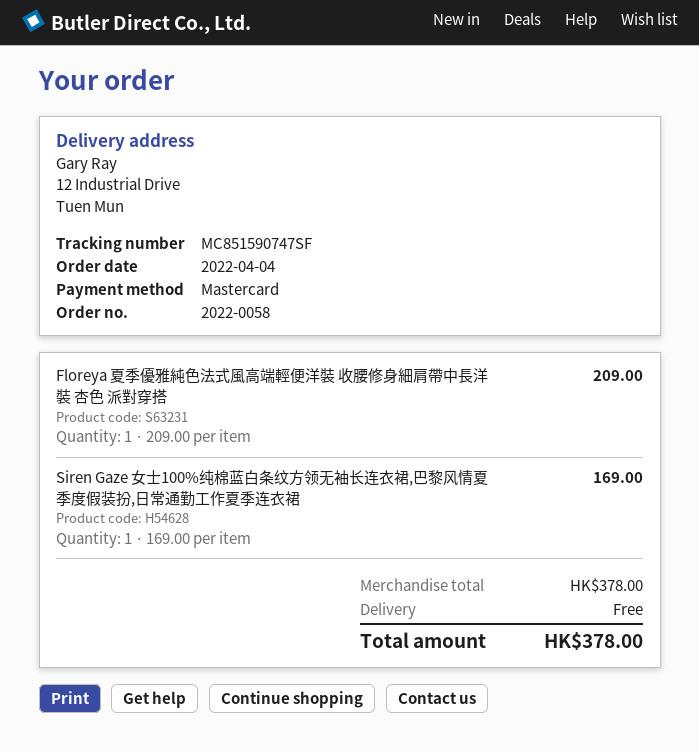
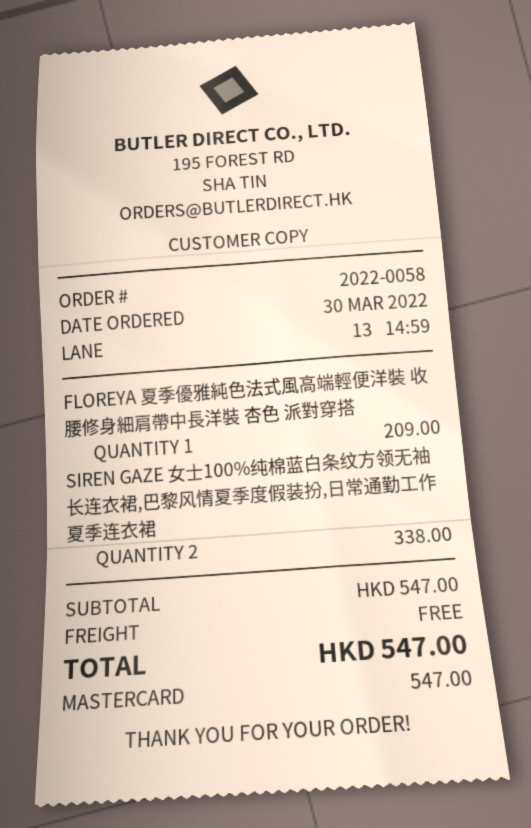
order date: 2022-04-04 -> 2022-03-30
Siren Gaze 女士100%纯棉蓝白条纹方领无袖长连衣裙,巴黎风情夏季度假装扮,日常通勤工作夏季连衣裙: 1 for 169.00 -> 2 for 338.00
subtotal: 378.00 -> 547.00
total: 378.00 -> 547.00

